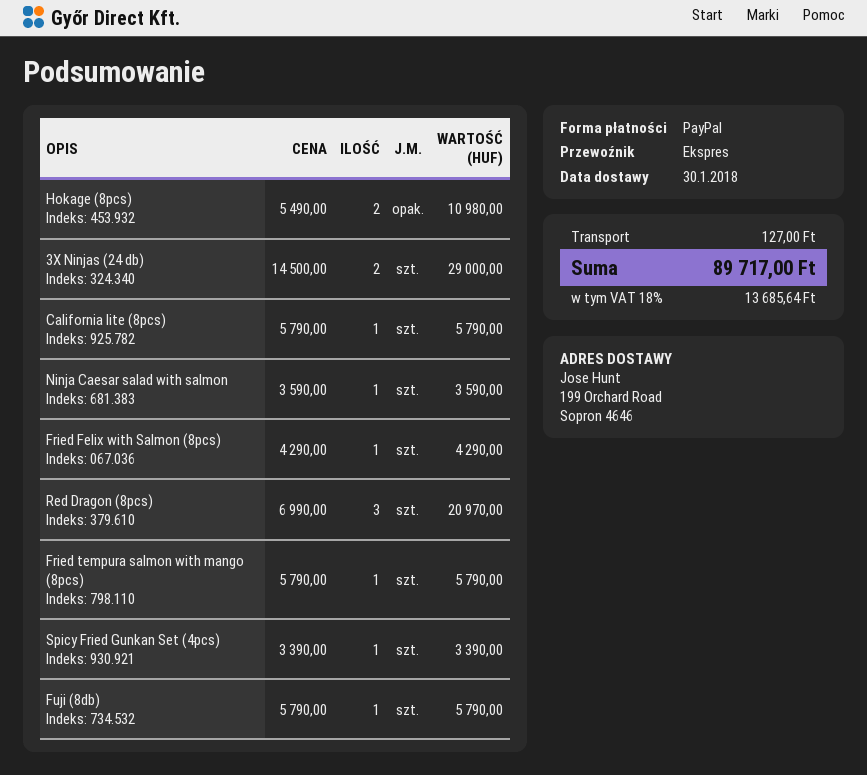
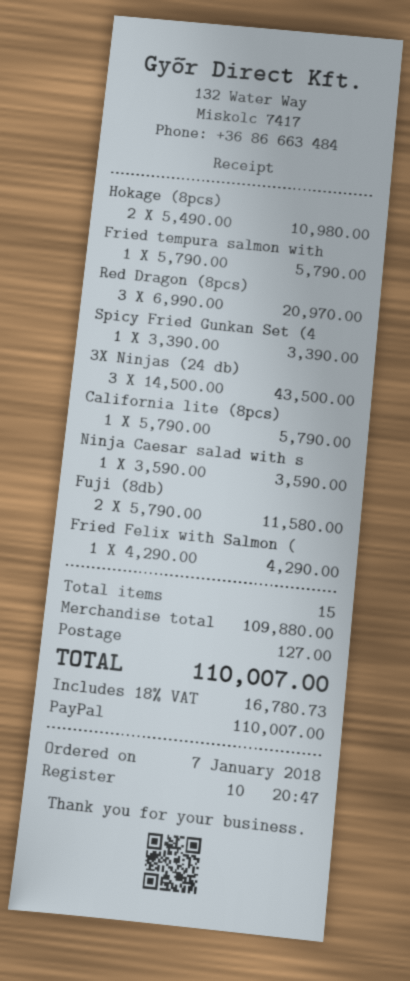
3X Ninjas (24 db): 2 x 14500.00 = 29000.00 -> 3 x 14500.00 = 43500.00
Fuji (8db): 1 x 5790.00 = 5790.00 -> 2 x 5790.00 = 11580.00
tax: 18% = 13685.64 -> 18% = 16780.73
total: 89717.00 -> 110007.00

